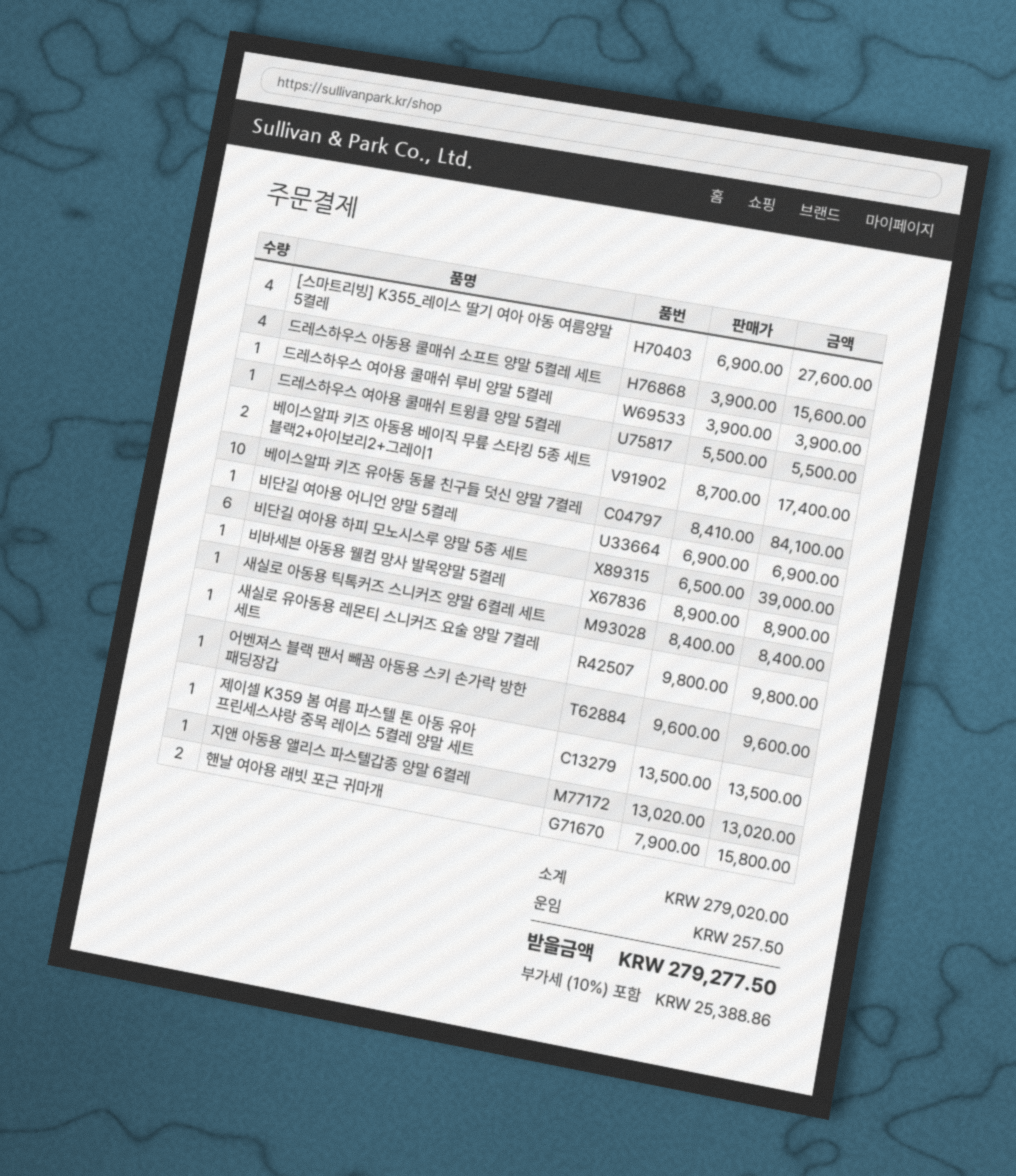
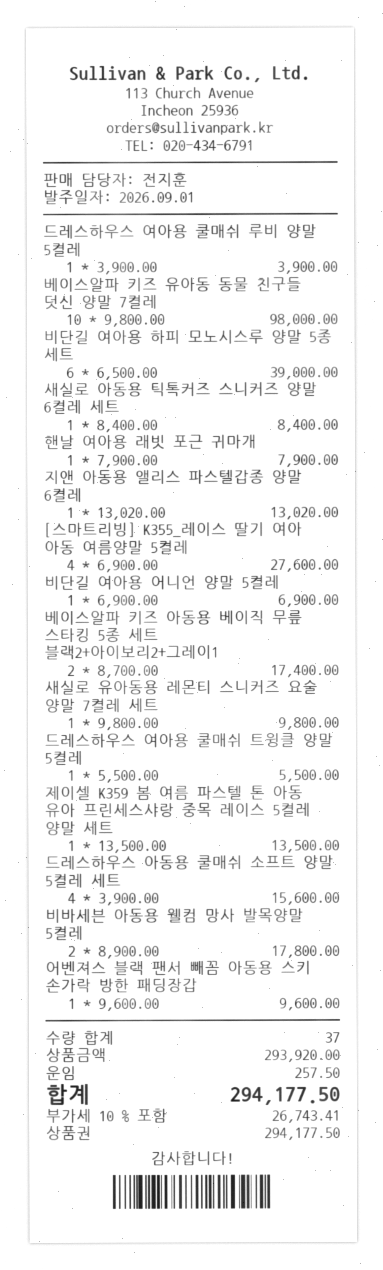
베이스알파 키즈 유아동 동물 친구들 덧신 양말 7켤레: 10 x 8410.00 = 84100.00 -> 10 x 9800.00 = 98000.00
비바세븐 아동용 웰컴 망사 발목양말 5켤레: 1 x 8900.00 = 8900.00 -> 2 x 8900.00 = 17800.00
핸날 여아용 래빗 포근 귀마개: 2 x 7900.00 = 15800.00 -> 1 x 7900.00 = 7900.00
subtotal: 279020.00 -> 293920.00
tax: 10% = 25388.86 -> 10% = 26743.41
total: 279277.50 -> 294177.50

